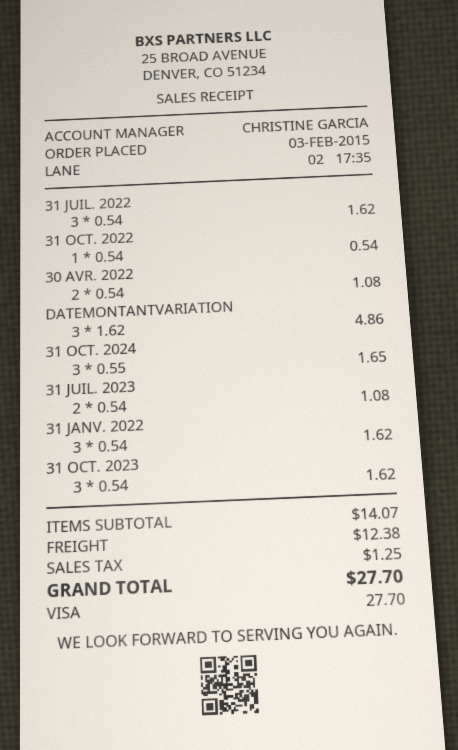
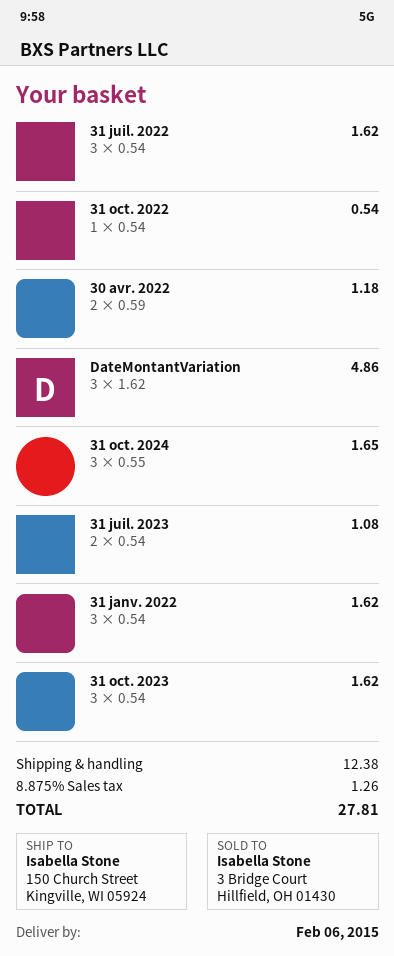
30 AVR. 2022: 2 x 0.54 = 1.08 -> 2 x 0.59 = 1.18
tax: 1.25 -> 1.26
total: 27.70 -> 27.81

